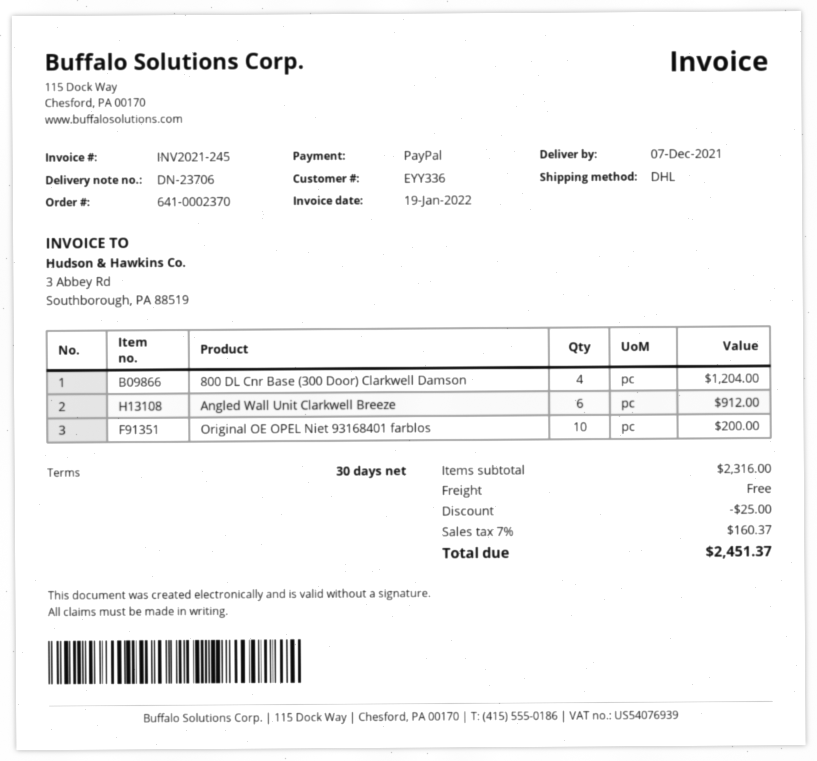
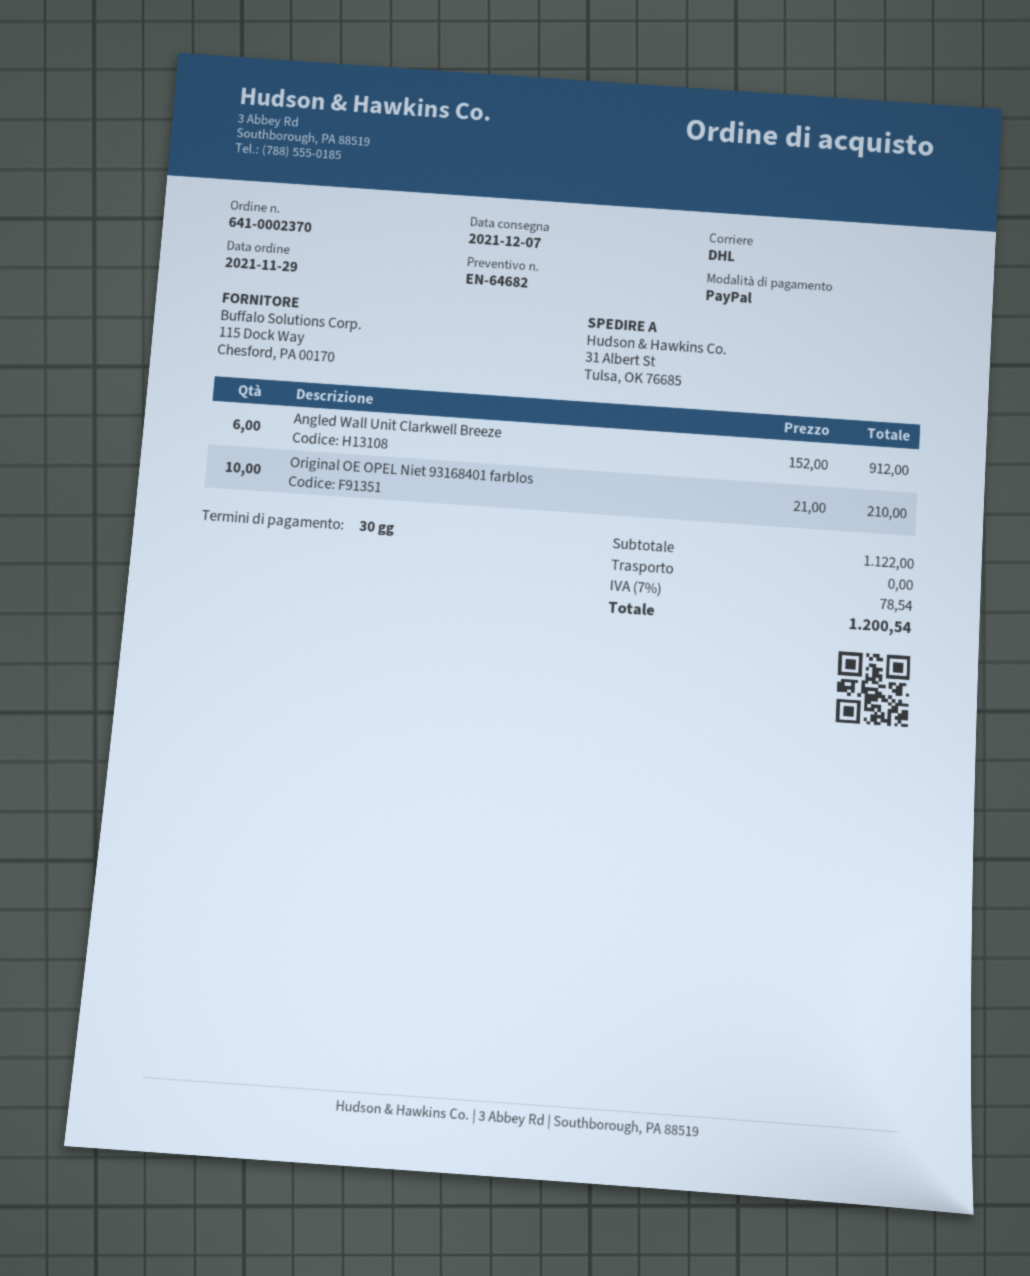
800 DL Cnr Base (300 Door) Clarkwell Damson: 4 for 1204.00 -> none
Original OE OPEL Niet 93168401 farblos: 10 for 200.00 -> 10 for 210.00
subtotal: 2316.00 -> 1122.00
discount: 25.00 -> none
tax: 7% = 160.37 -> 7% = 78.54
total: 2451.37 -> 1200.54

